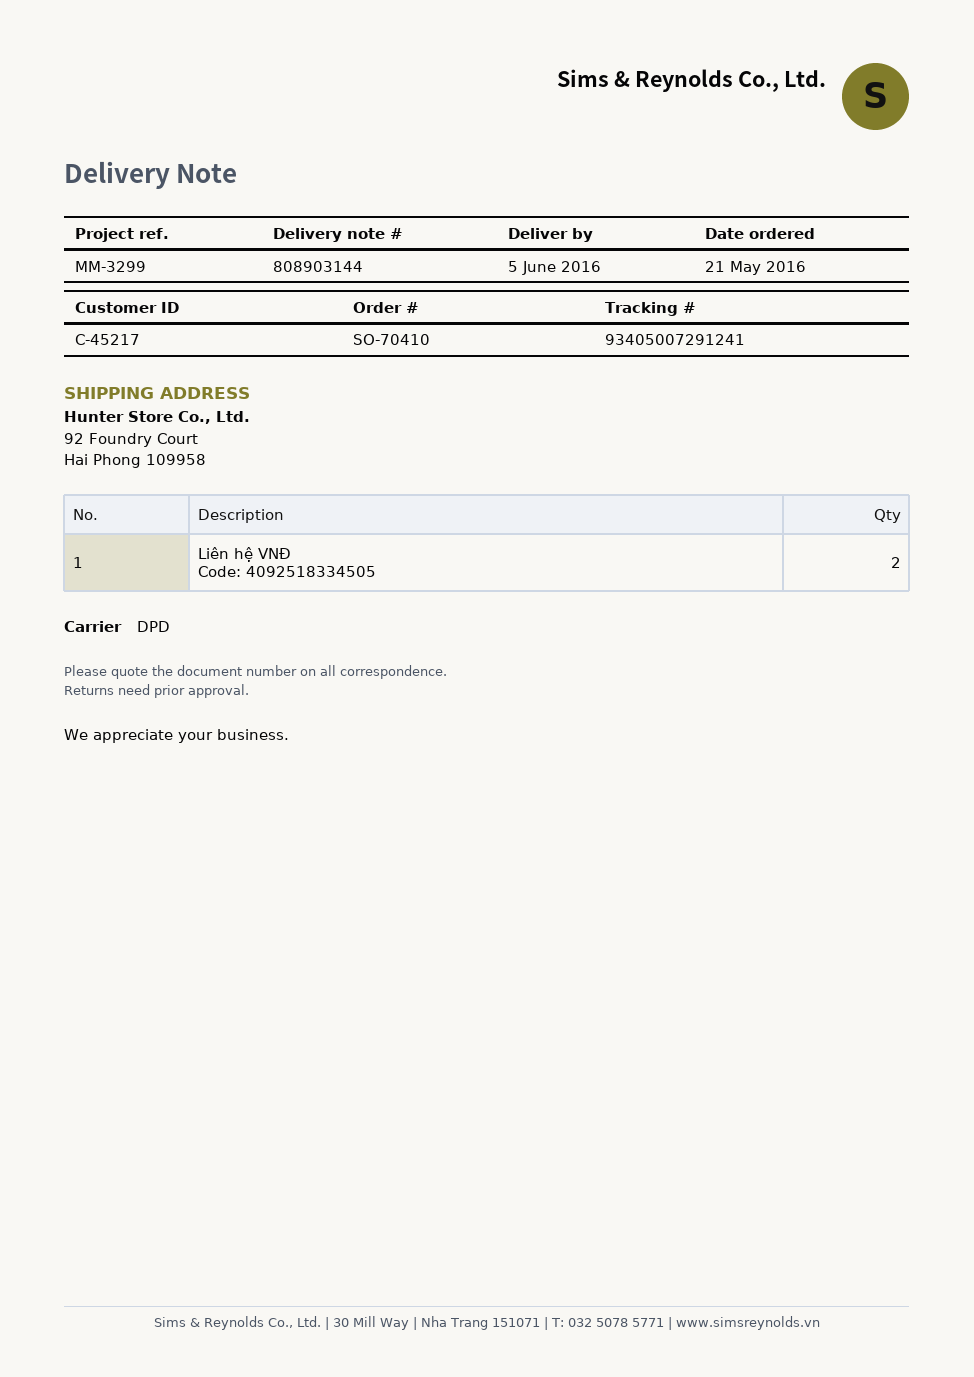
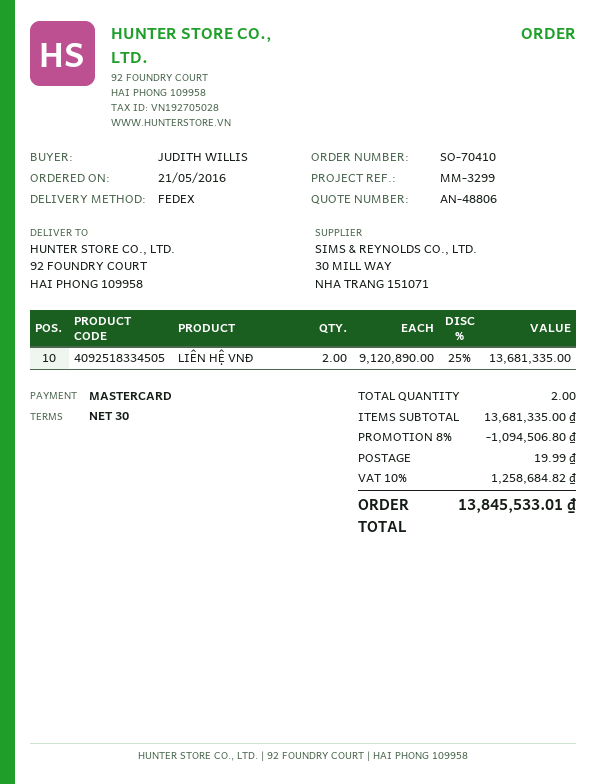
shipping method: DPD -> FedEx

